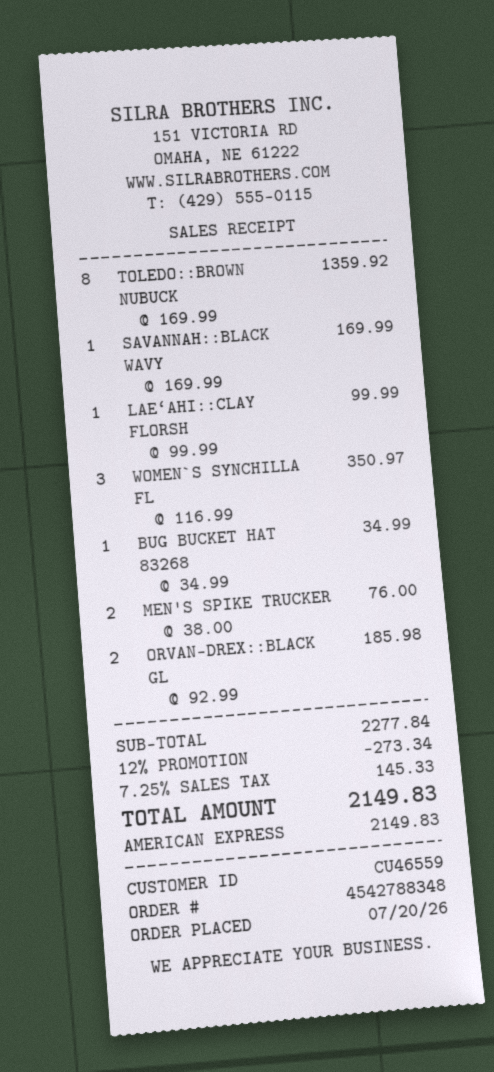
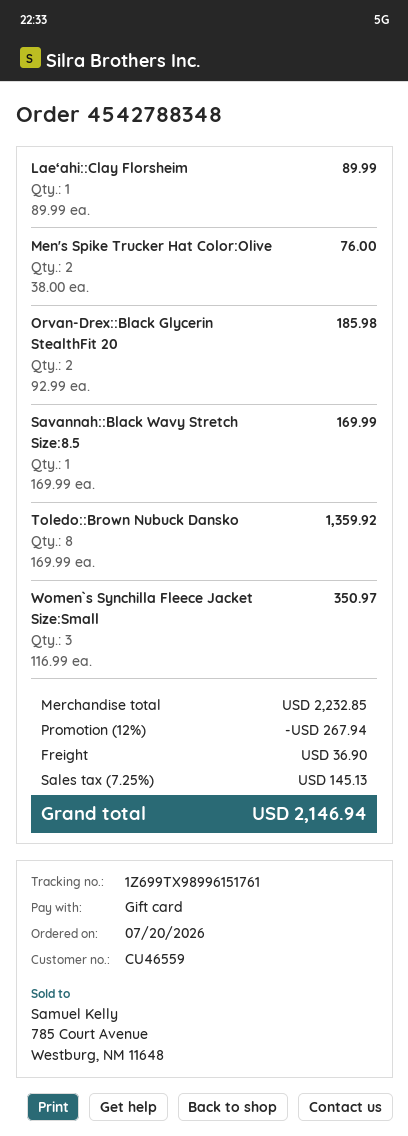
payment method: American Express -> gift card
LAE‘AHI::CLAY FLORSH: 1 x 99.99 = 99.99 -> 1 x 89.99 = 89.99
BUG BUCKET HAT 83268: 1 x 34.99 = 34.99 -> none
subtotal: 2277.84 -> 2232.85
discount: 12% = 273.34 -> 12% = 267.94
shipping: none -> 36.90
tax: 7.25% = 145.33 -> 7.25% = 145.13
total: 2149.83 -> 2146.94

